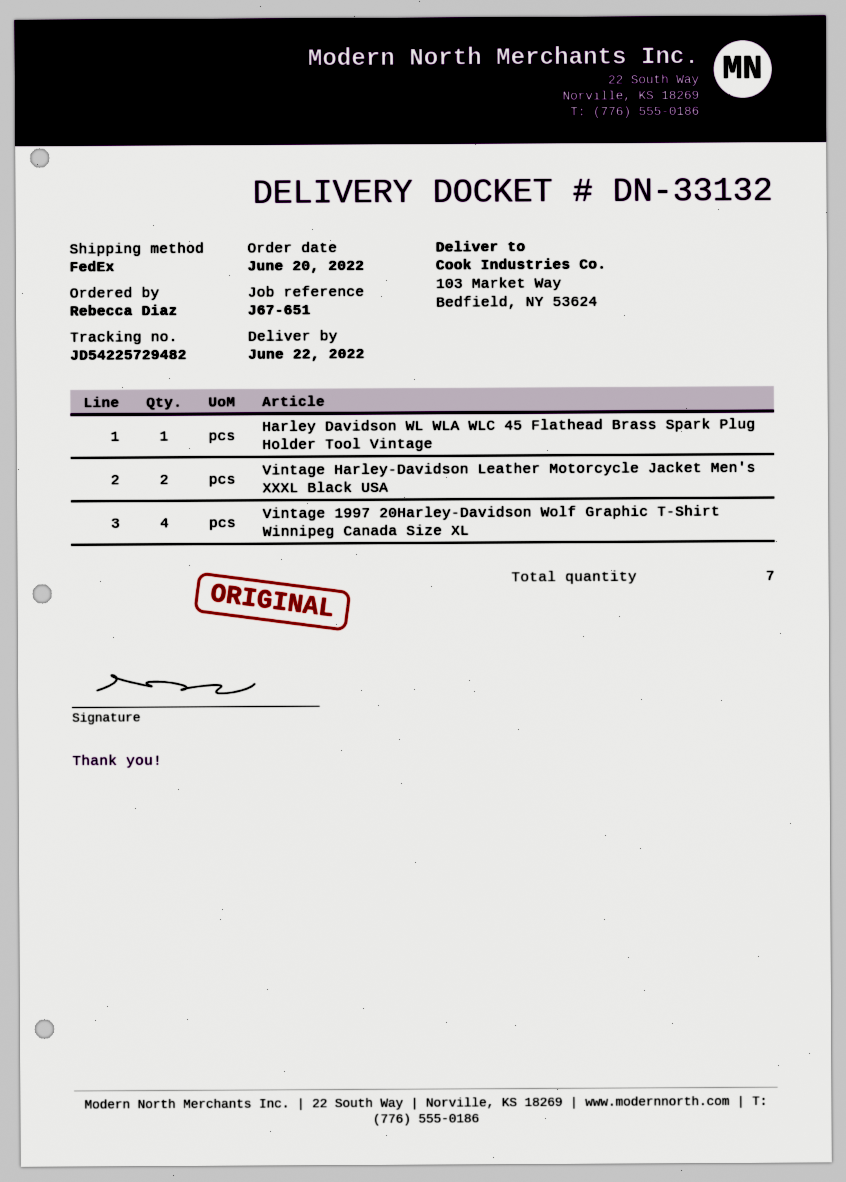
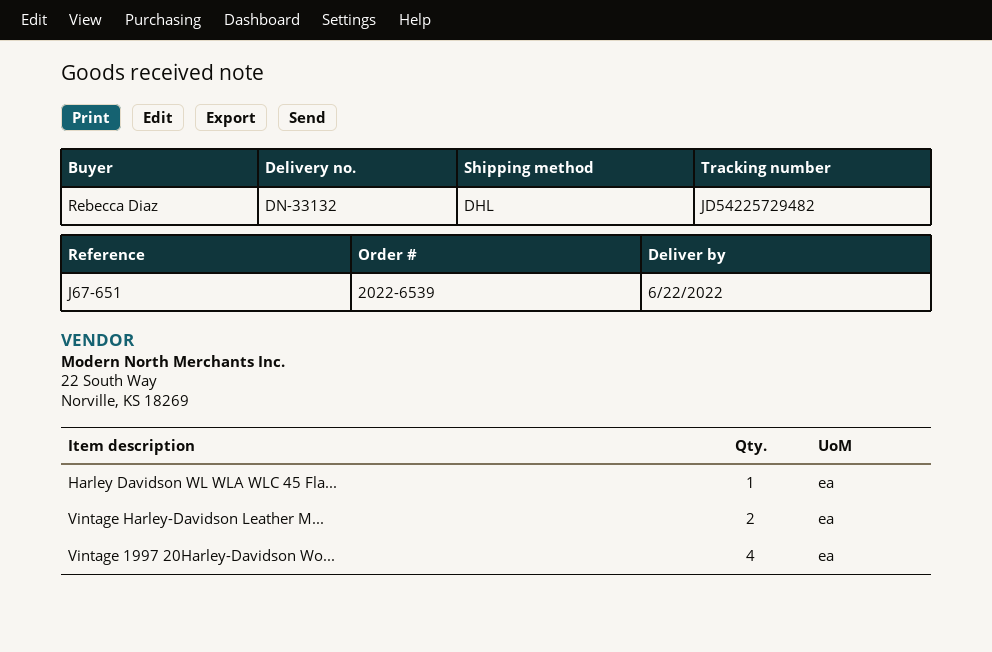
shipping method: FedEx -> DHL

